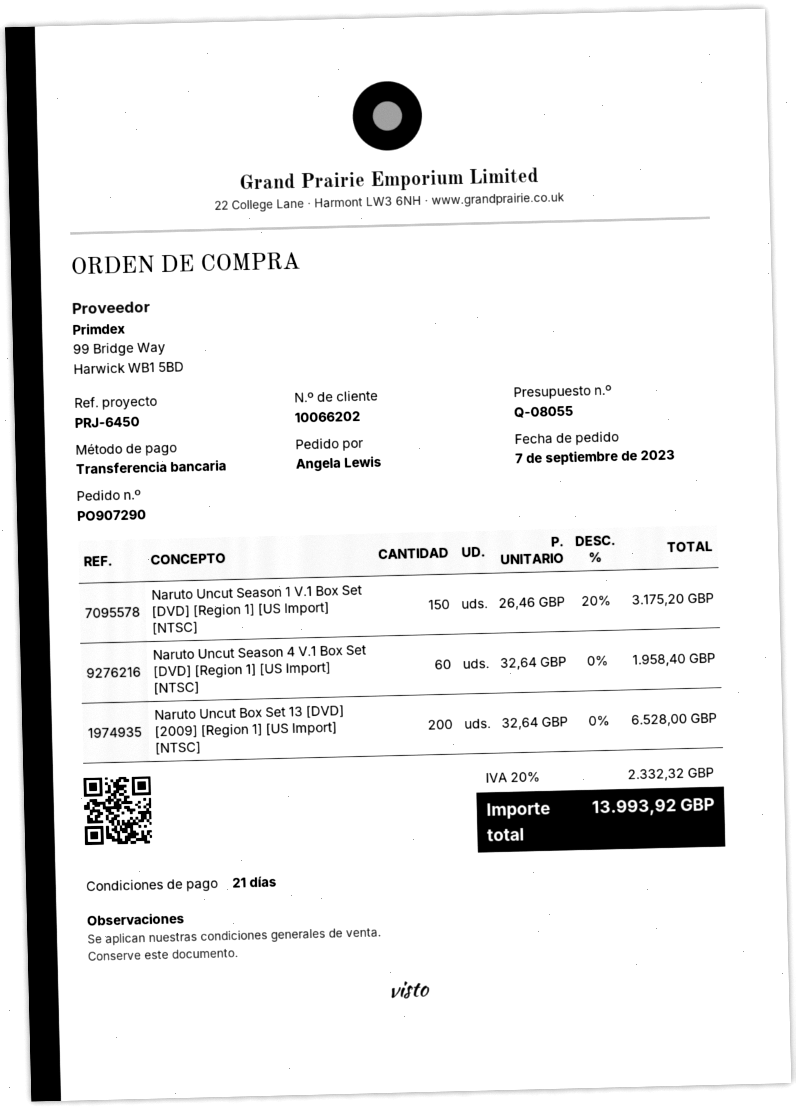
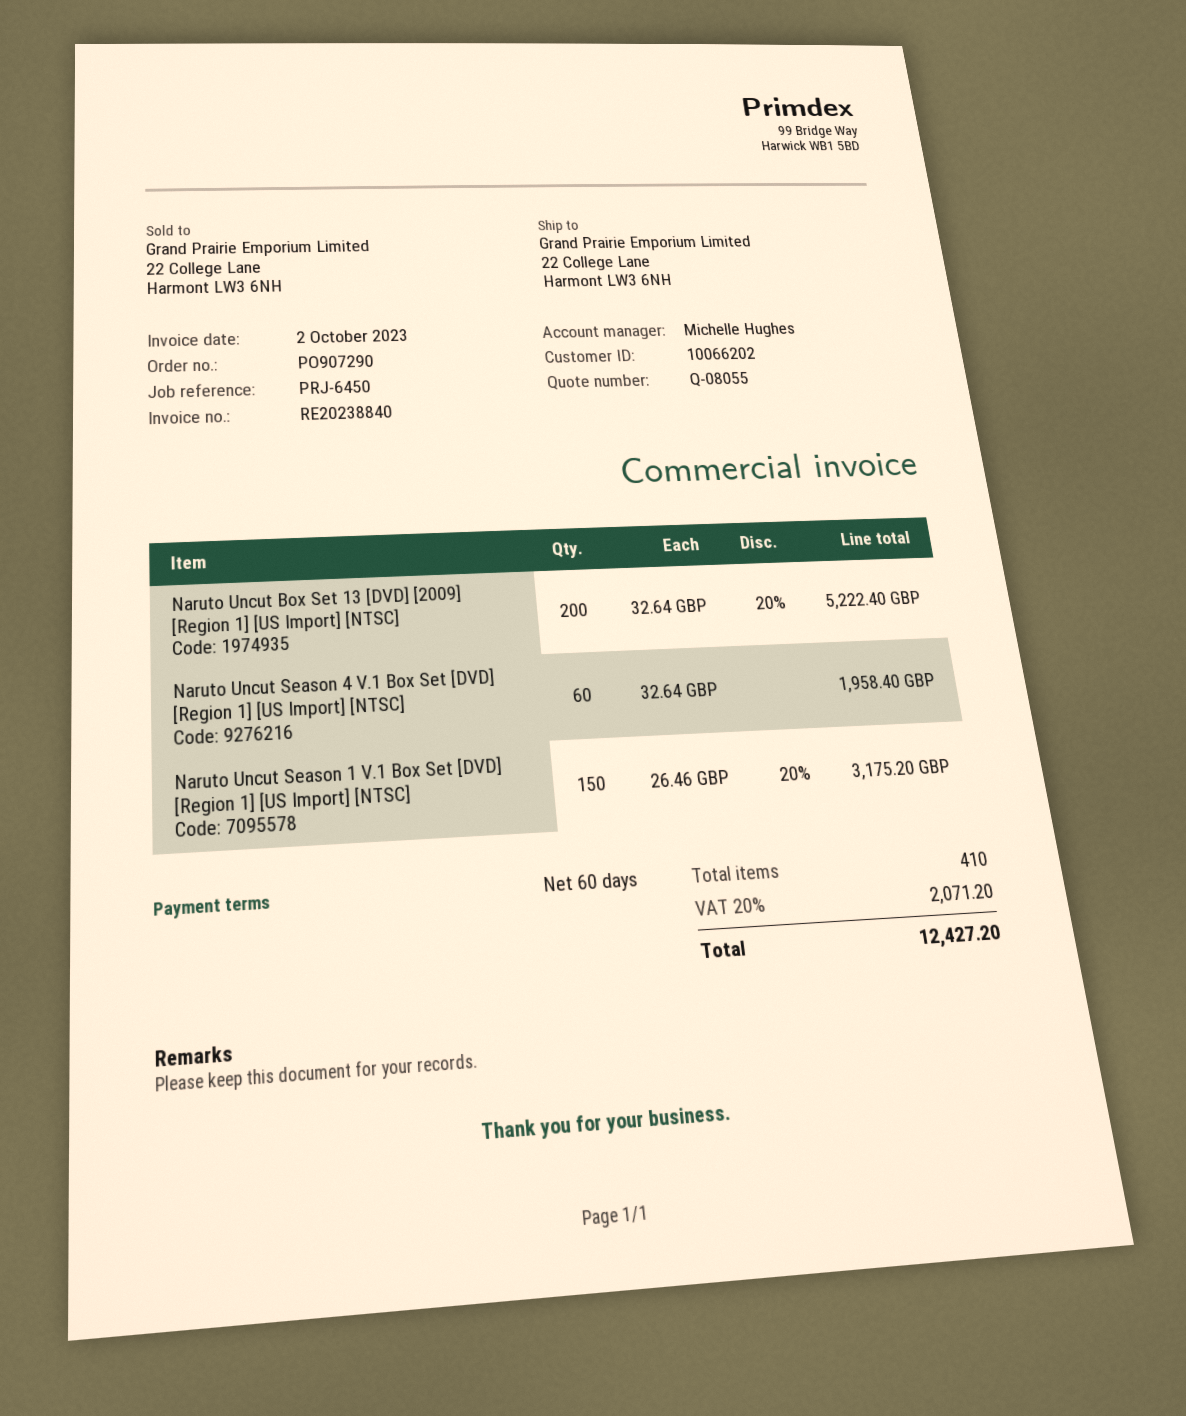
payment terms: 21 days -> 60 days
Naruto Uncut Box Set 13 [DVD] [2009] [Region 1] [US Import] [NTSC]: 200 x 32.64 = 6528.00 -> 200 x 32.64 - 20% = 5222.40
tax: 20% = 2332.32 -> 20% = 2071.20
total: 13993.92 -> 12427.20

